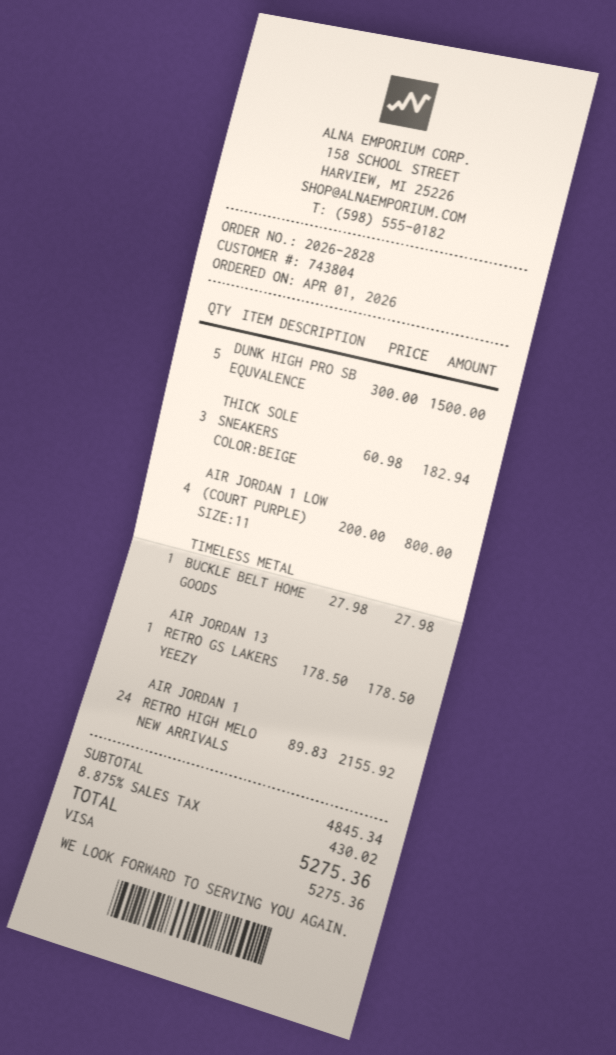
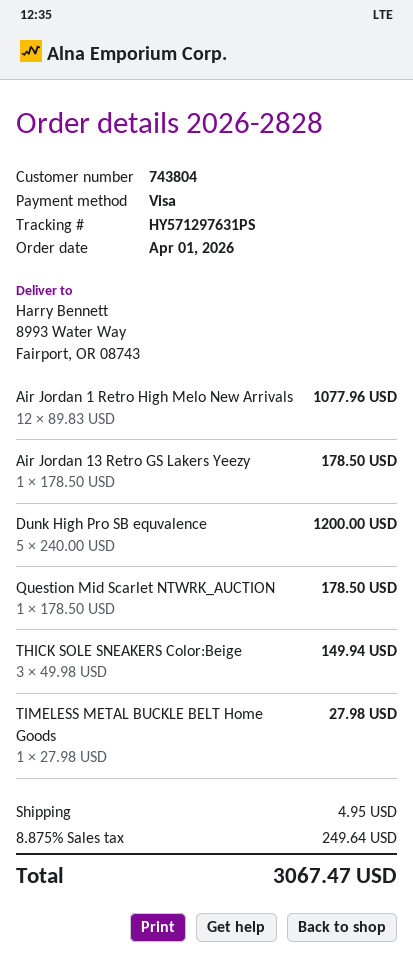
DUNK HIGH PRO SB EQUVALENCE: 5 x 300.00 = 1500.00 -> 5 x 240.00 = 1200.00
THICK SOLE SNEAKERS COLOR:BEIGE: 3 x 60.98 = 182.94 -> 3 x 49.98 = 149.94
AIR JORDAN 1 LOW (COURT PURPLE) SIZE:11: 4 x 200.00 = 800.00 -> none
AIR JORDAN 1 RETRO HIGH MELO NEW ARRIVALS: 24 x 89.83 = 2155.92 -> 12 x 89.83 = 1077.96
Question Mid Scarlet NTWRK_AUCTION: none -> 1 x 178.50 = 178.50
shipping: none -> 4.95
tax: 8.875% = 430.02 -> 8.875% = 249.64
total: 5275.36 -> 3067.47

